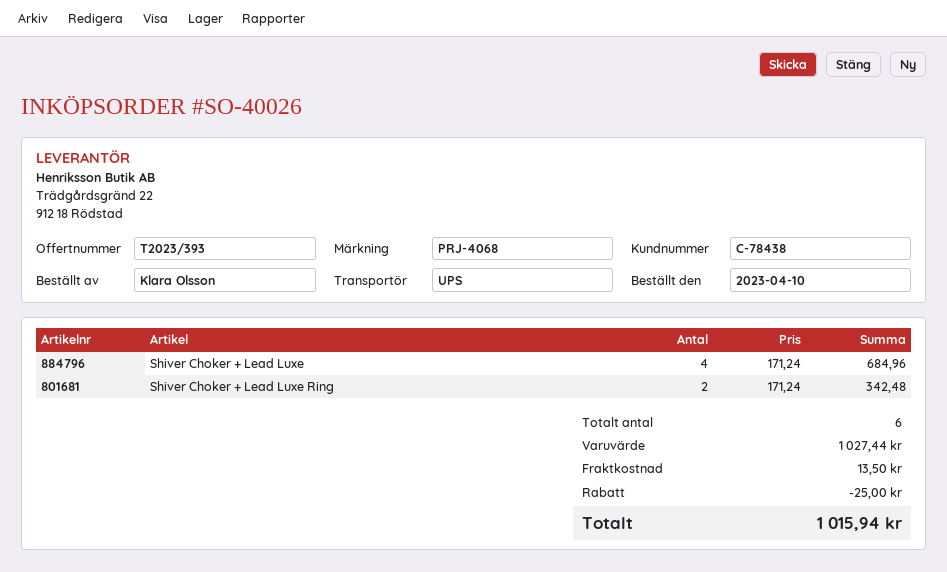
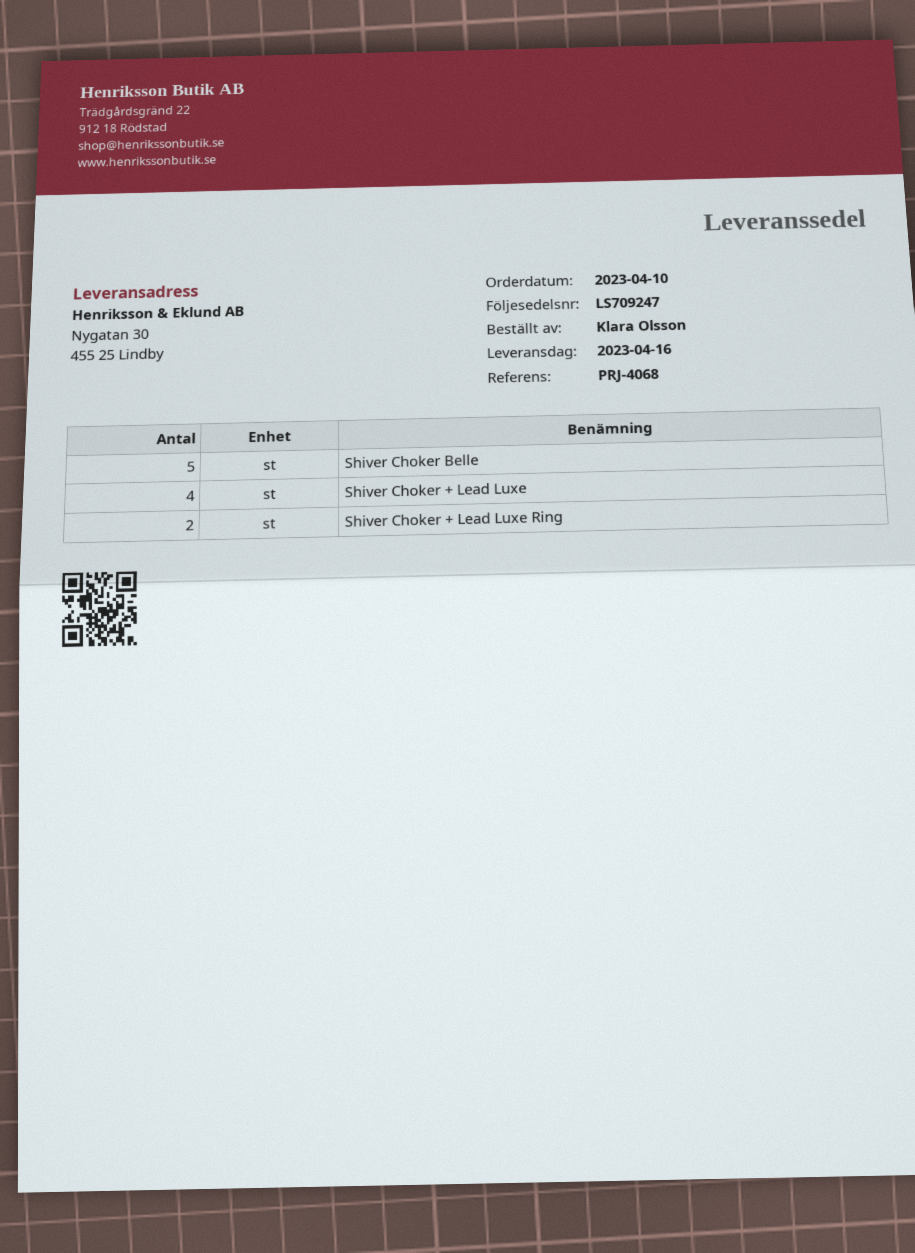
Shiver Choker Belle: none -> 5

